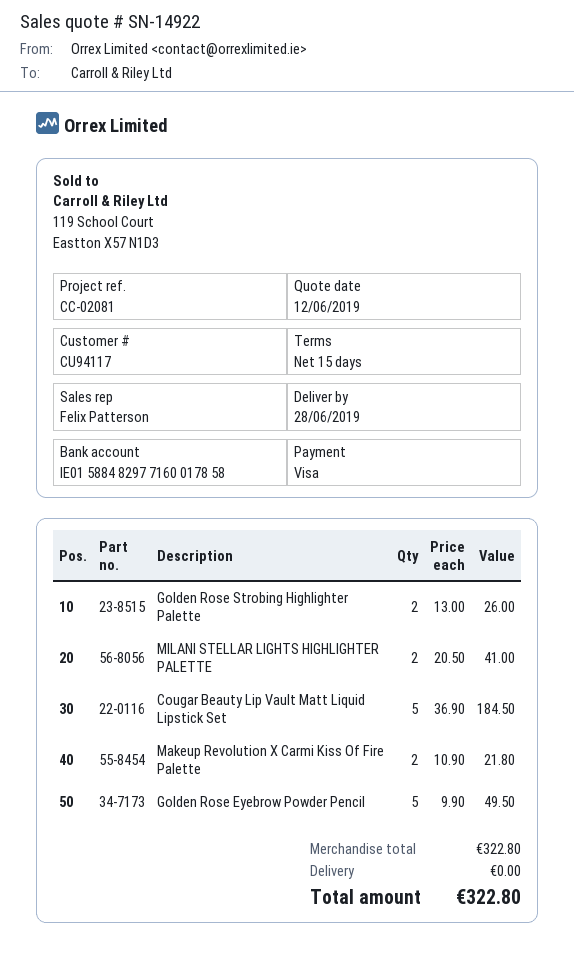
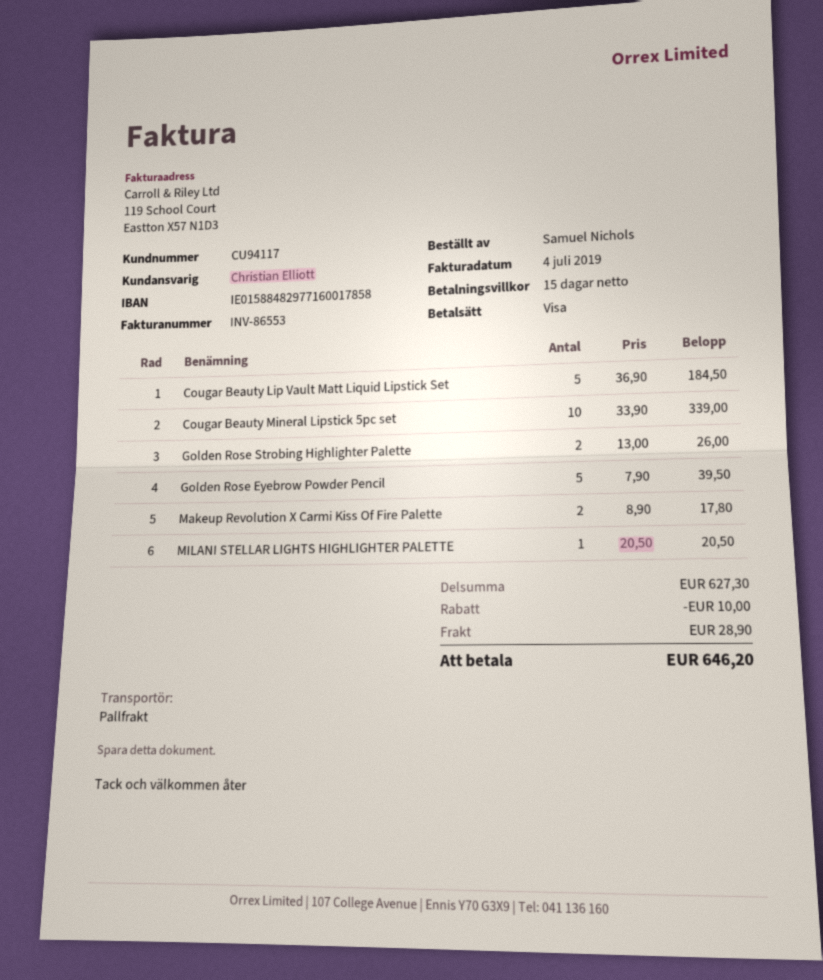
sales rep: Felix Patterson -> Christian Elliott
MILANI STELLAR LIGHTS HIGHLIGHTER PALETTE: 2 x 20.50 = 41.00 -> 1 x 20.50 = 20.50
Makeup Revolution X Carmi Kiss Of Fire Palette: 2 x 10.90 = 21.80 -> 2 x 8.90 = 17.80
Golden Rose Eyebrow Powder Pencil: 5 x 9.90 = 49.50 -> 5 x 7.90 = 39.50
Cougar Beauty Mineral Lipstick 5pc set: none -> 10 x 33.90 = 339.00
subtotal: 322.80 -> 627.30
discount: none -> 10.00
shipping: 0.00 -> 28.90
total: 322.80 -> 646.20

